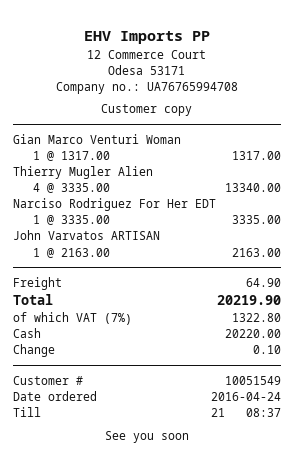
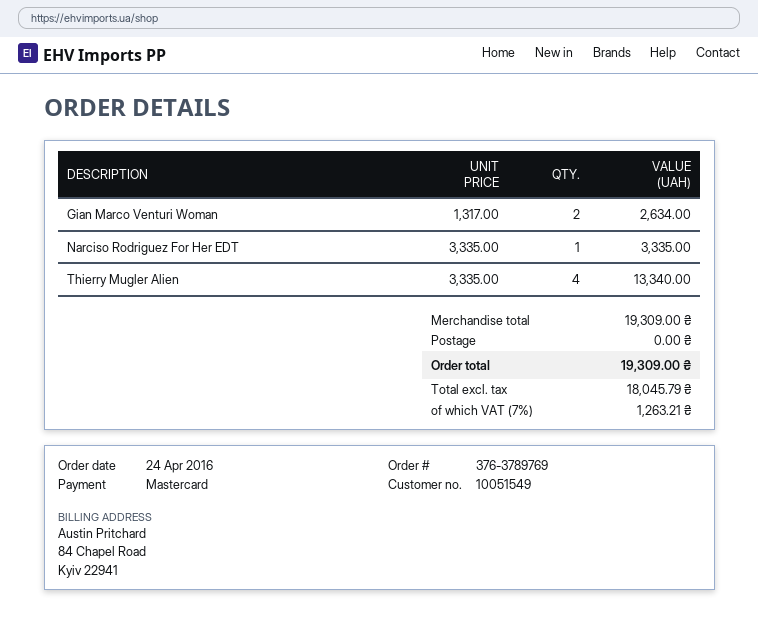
payment method: cash -> Mastercard
Gian Marco Venturi Woman: 1 x 1317.00 = 1317.00 -> 2 x 1317.00 = 2634.00
John Varvatos ARTISAN: 1 x 2163.00 = 2163.00 -> none
shipping: 64.90 -> 0.00
tax: 7% = 1322.80 -> 7% = 1263.21
total: 20219.90 -> 19309.00

